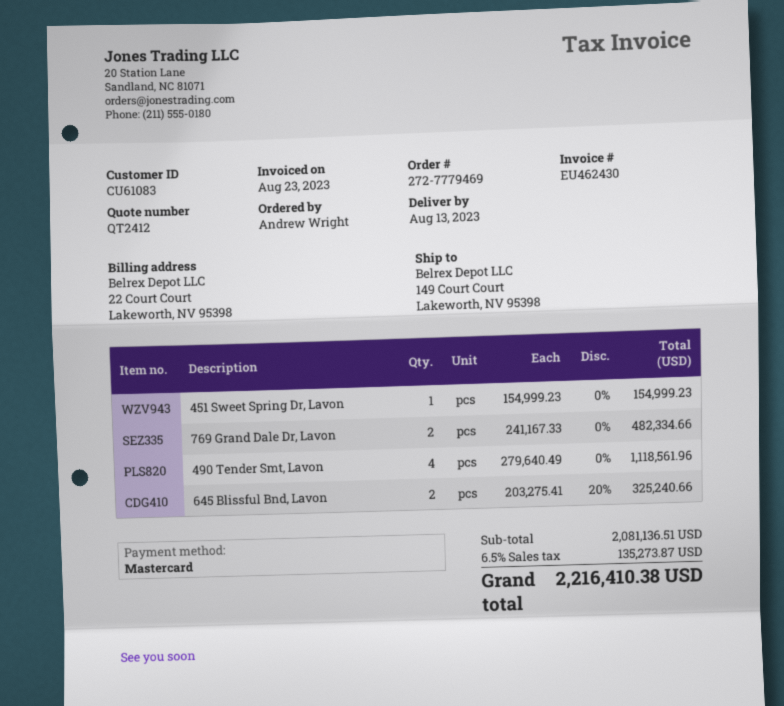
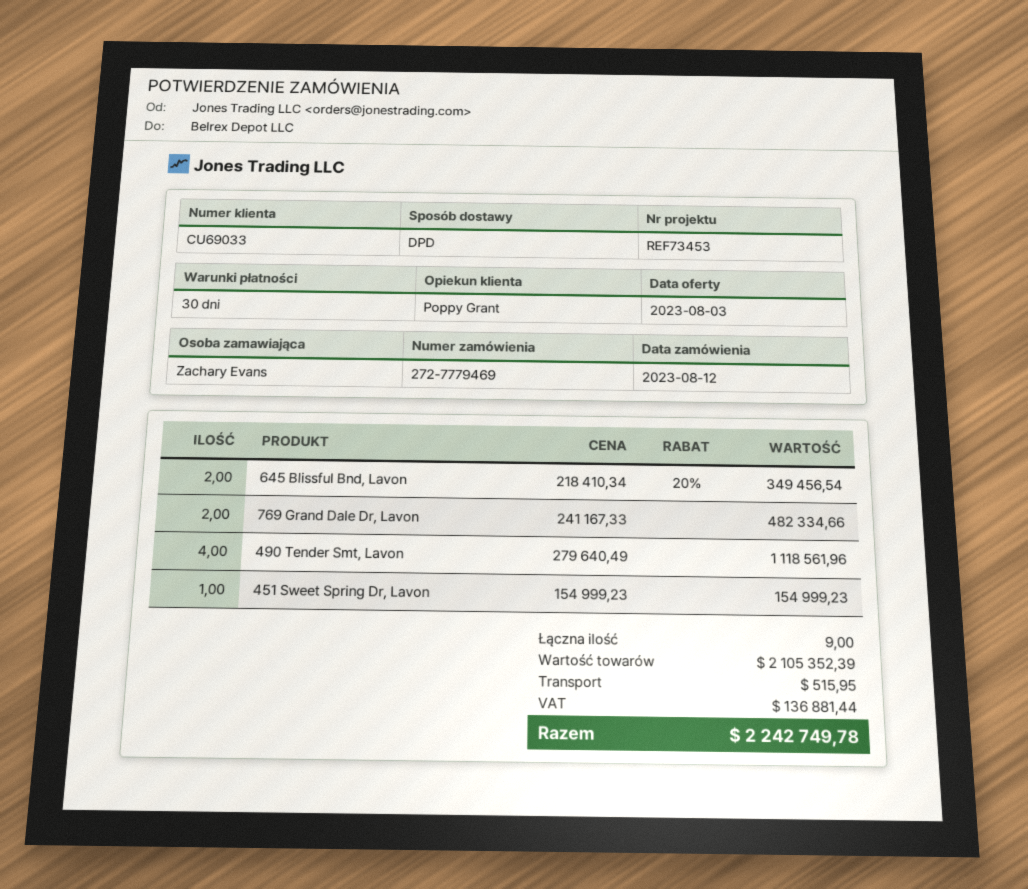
customer number: CU61083 -> CU69033
ordered by: Andrew Wright -> Zachary Evans
645 Blissful Bnd, Lavon: 2 x 203275.41 - 20% = 325240.66 -> 2 x 218410.34 - 20% = 349456.54
subtotal: 2081136.51 -> 2105352.39
shipping: none -> 515.95
tax: 135273.87 -> 136881.44
total: 2216410.38 -> 2242749.78

